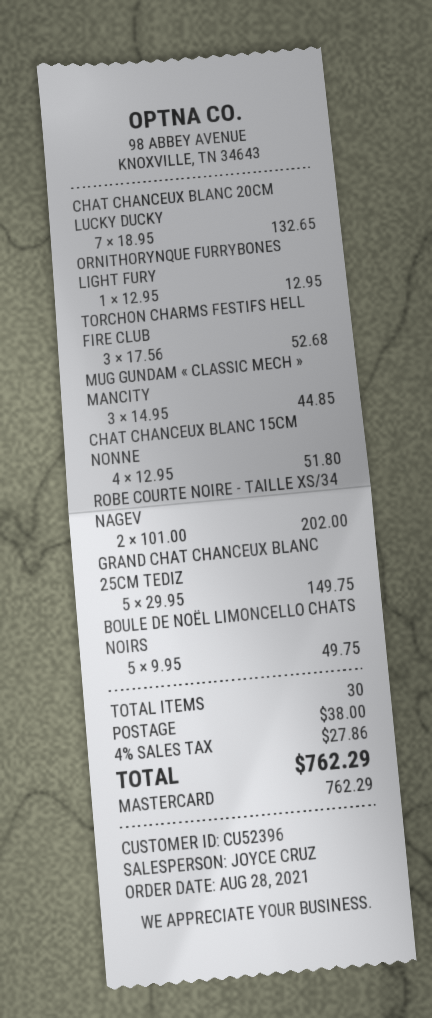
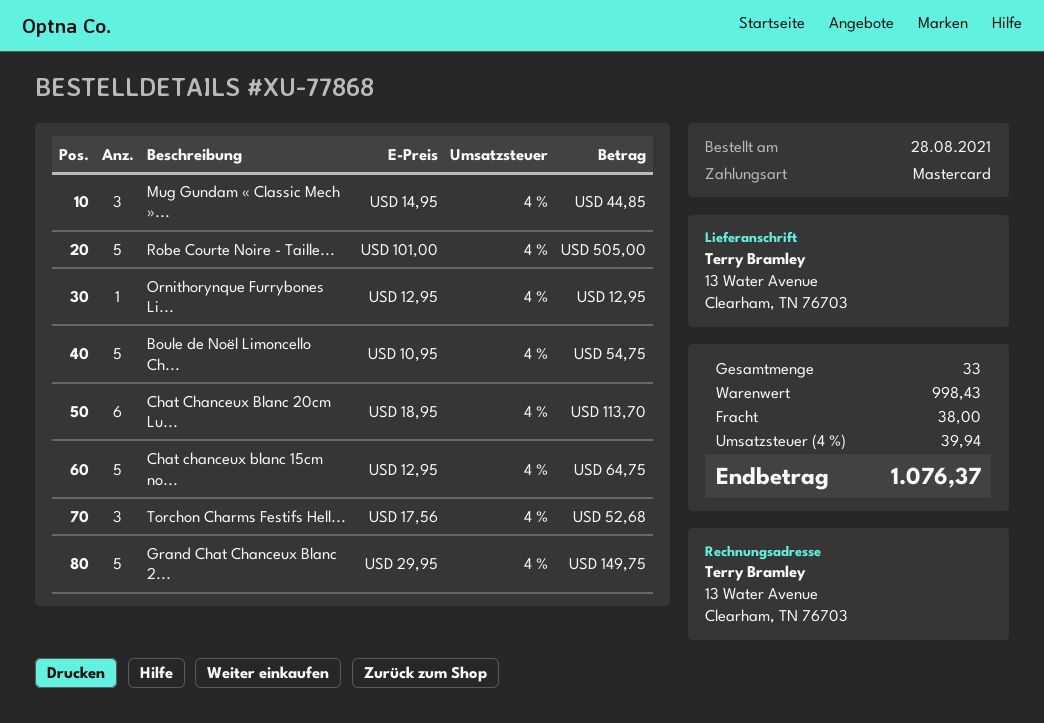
CHAT CHANCEUX BLANC 20CM LUCKY DUCKY: 7 x 18.95 = 132.65 -> 6 x 18.95 = 113.70
CHAT CHANCEUX BLANC 15CM NONNE: 4 x 12.95 = 51.80 -> 5 x 12.95 = 64.75
ROBE COURTE NOIRE - TAILLE XS/34 NAGEV: 2 x 101.00 = 202.00 -> 5 x 101.00 = 505.00
BOULE DE NOËL LIMONCELLO CHATS NOIRS: 5 x 9.95 = 49.75 -> 5 x 10.95 = 54.75
total quantity: 30 -> 33
tax: 4% = 27.86 -> 4% = 39.94
total: 762.29 -> 1076.37

